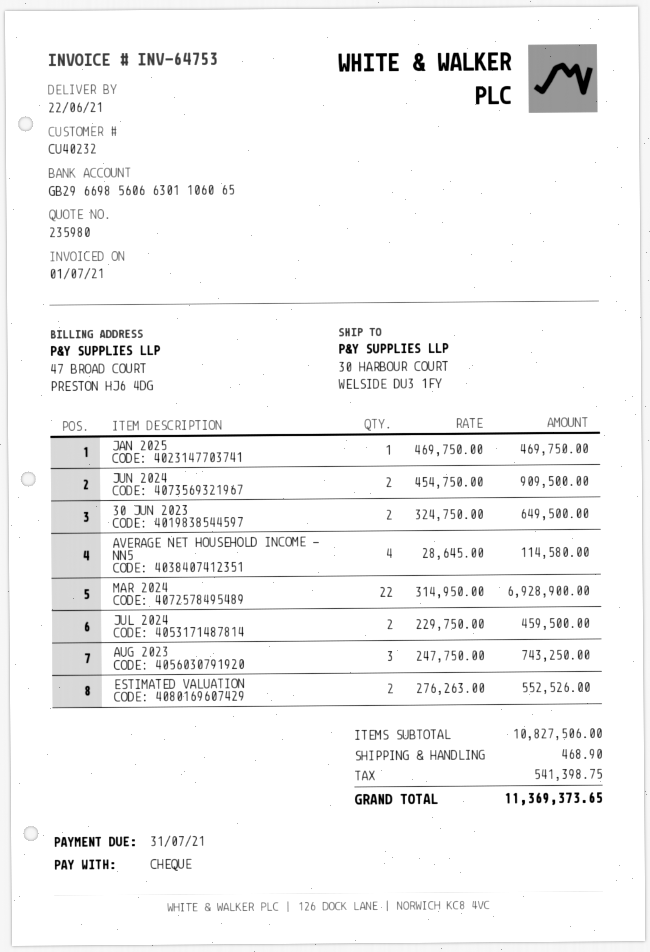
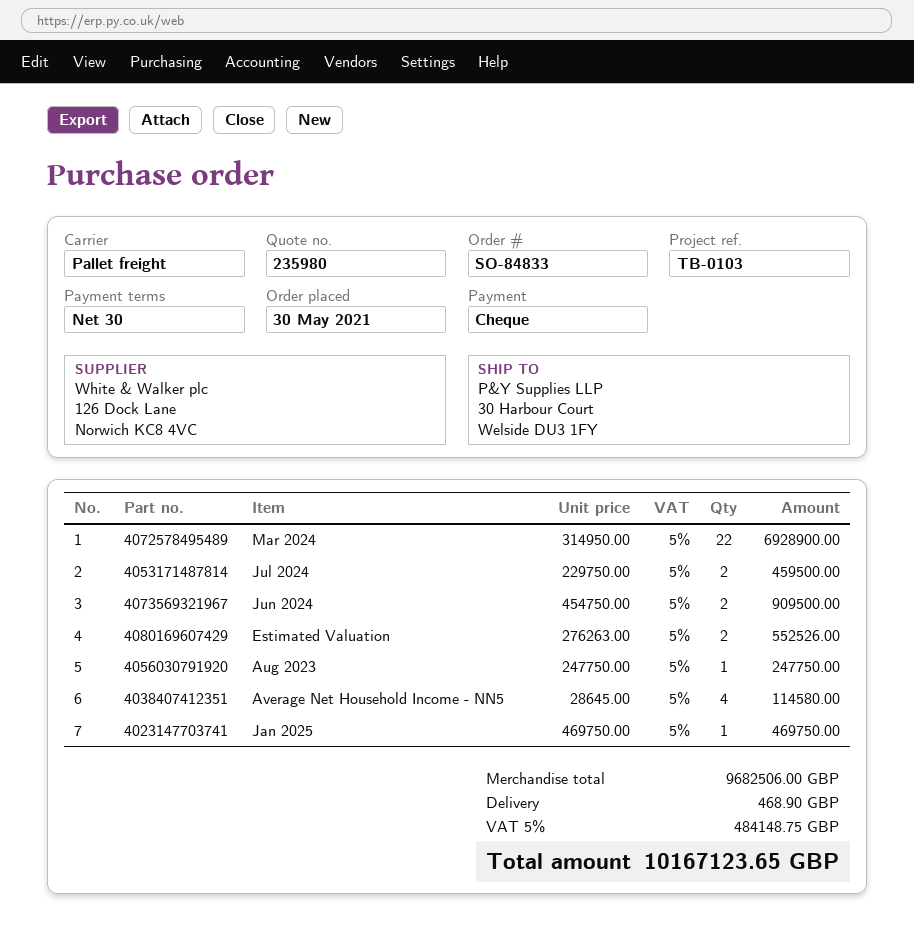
30 JUN 2023: 2 x 324750.00 = 649500.00 -> none
AUG 2023: 3 x 247750.00 = 743250.00 -> 1 x 247750.00 = 247750.00
subtotal: 10827506.00 -> 9682506.00
tax: 541398.75 -> 484148.75
total: 11369373.65 -> 10167123.65

